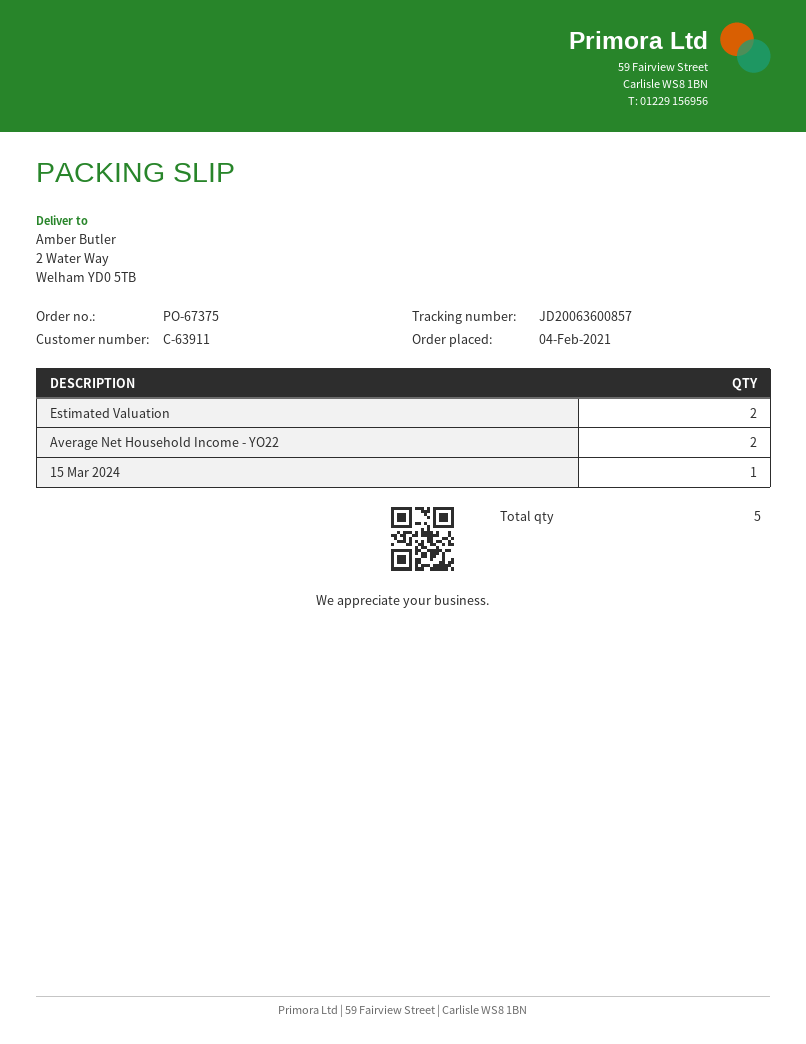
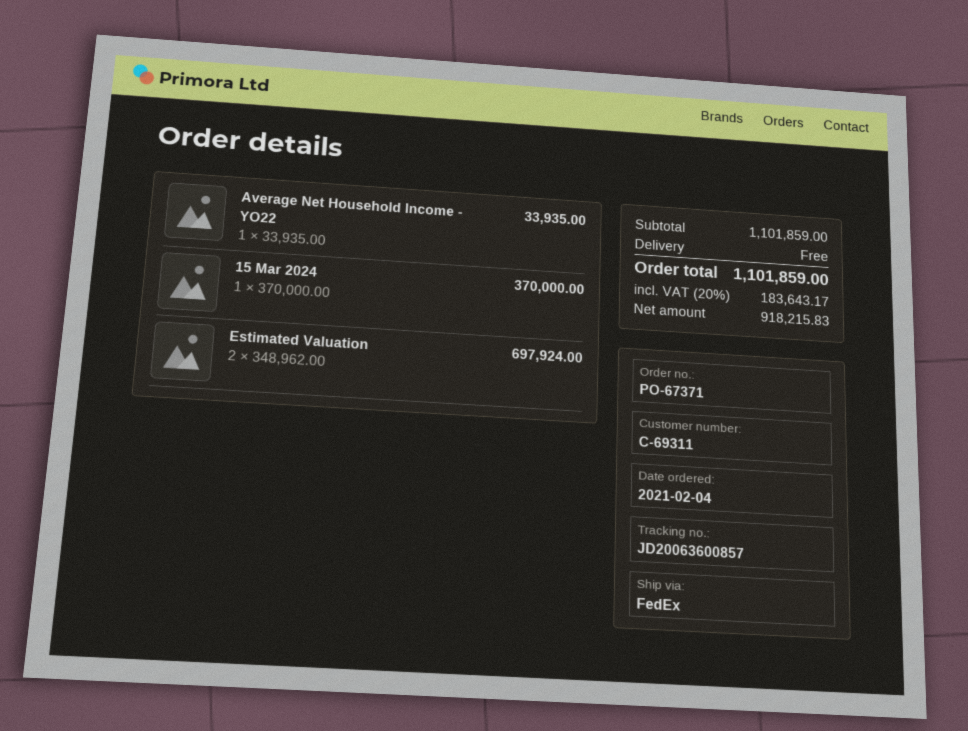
order number: PO-67375 -> PO-67371
customer number: C-63911 -> C-69311
Average Net Household Income - YO22: 2 -> 1

